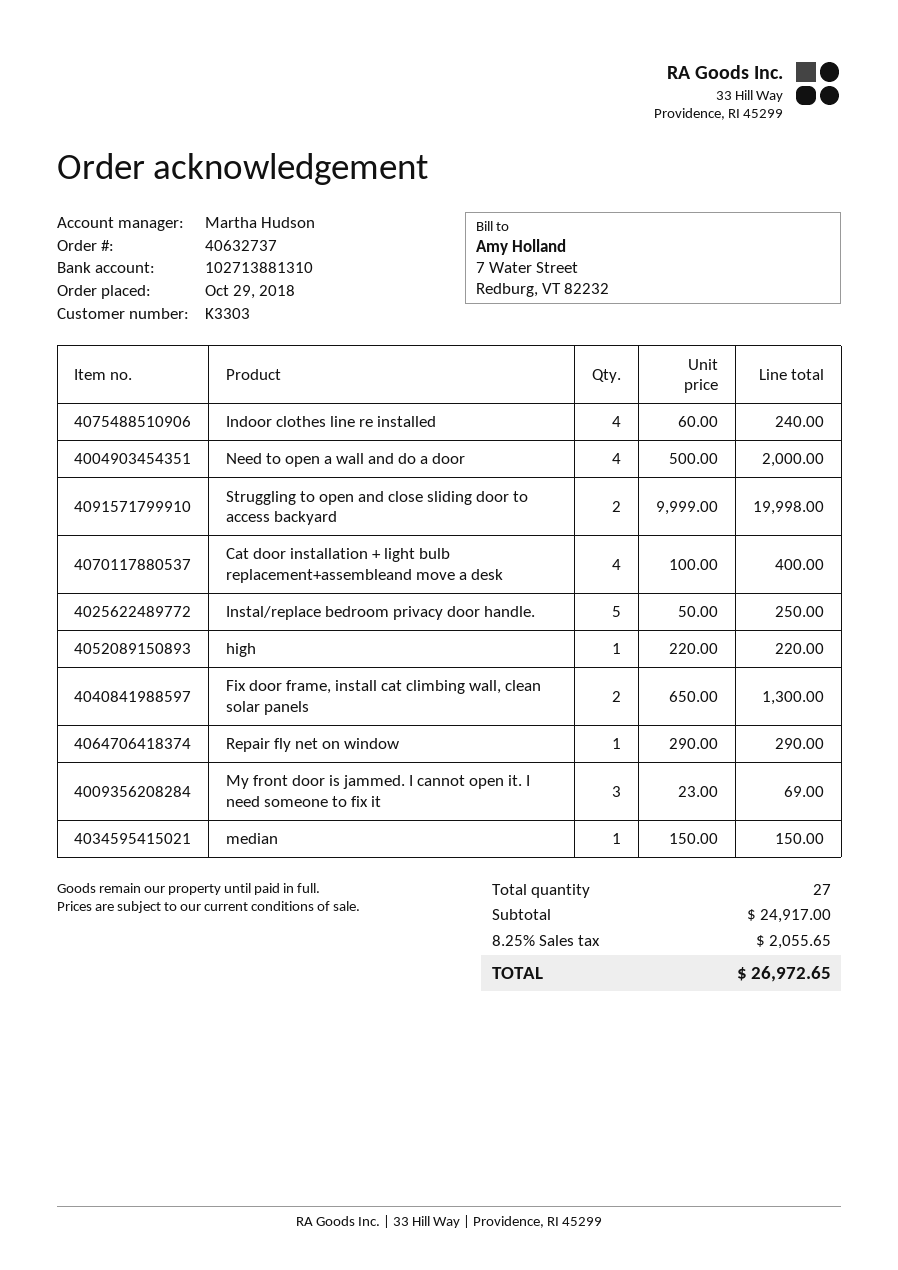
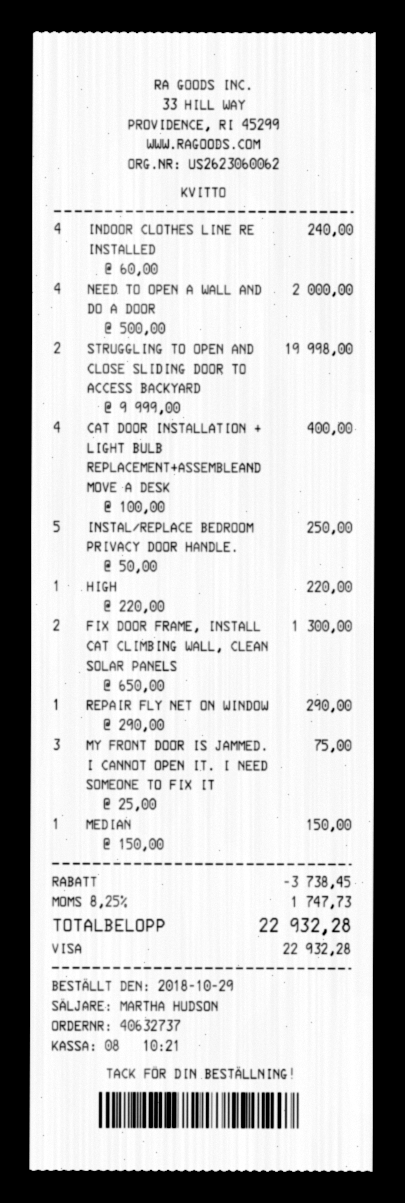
My front door is jammed. I cannot open it. I need someone to fix it: 3 x 23.00 = 69.00 -> 3 x 25.00 = 75.00
discount: none -> 3738.45
tax: 8.25% = 2055.65 -> 8.25% = 1747.73
total: 26972.65 -> 22932.28

